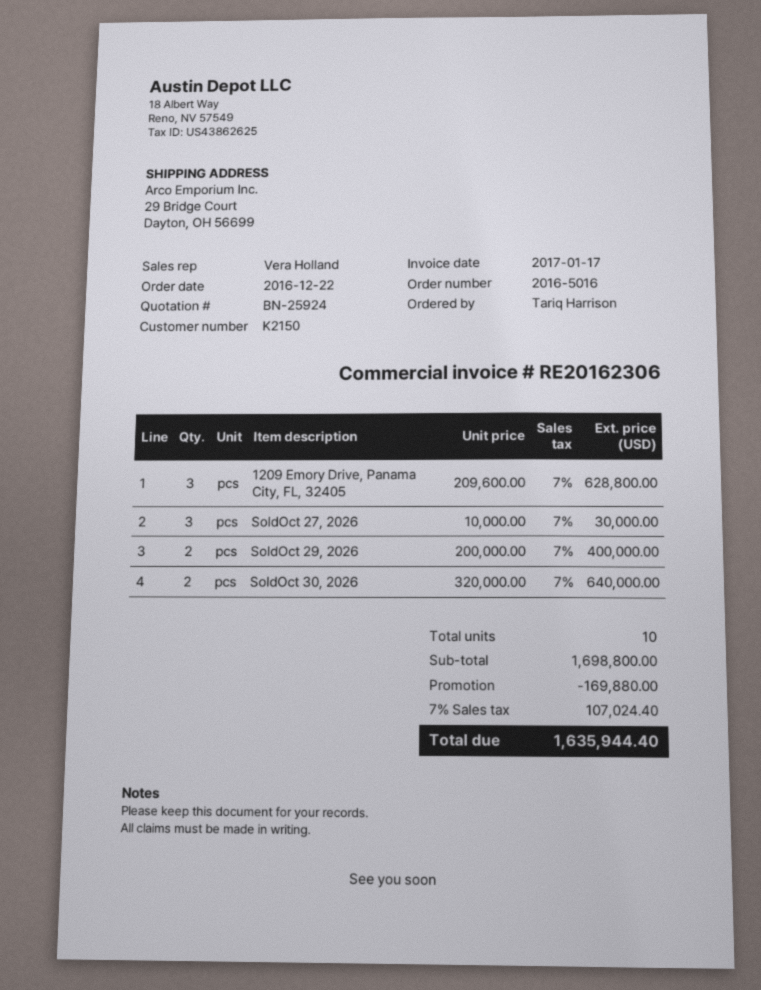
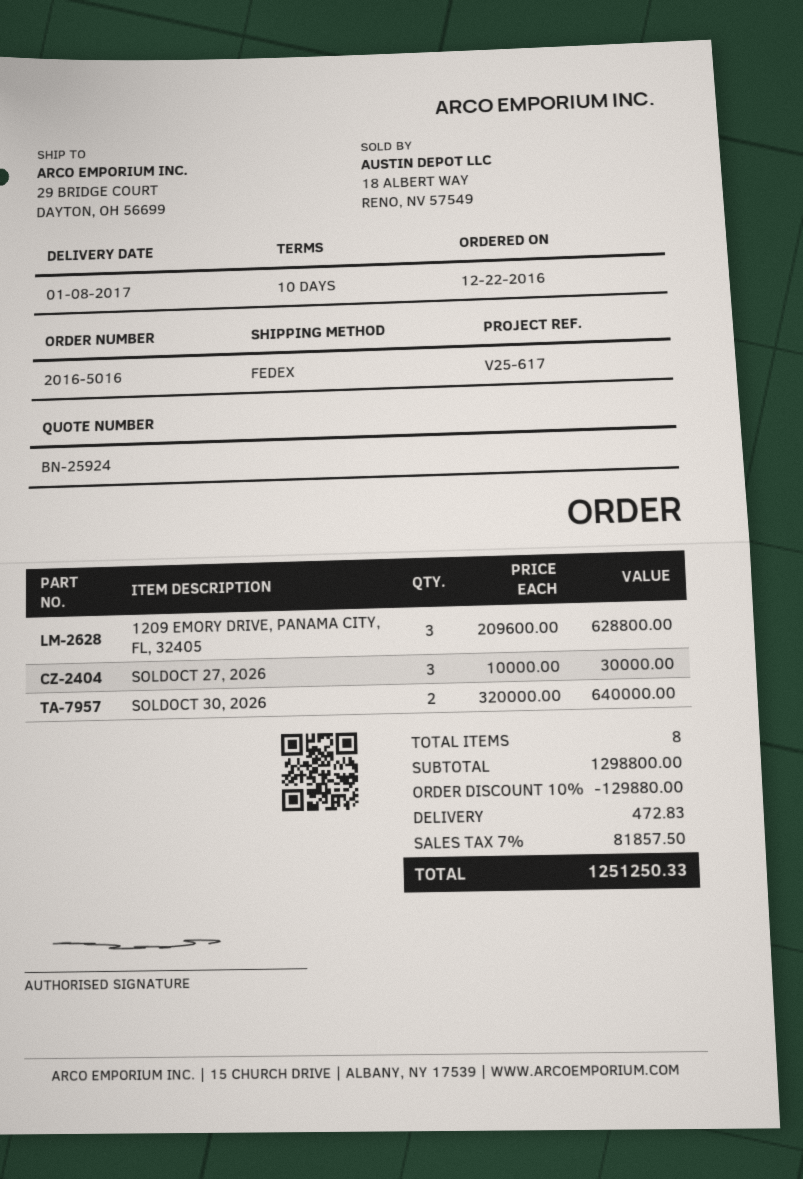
SoldOct 29, 2026: 2 x 200000.00 = 400000.00 -> none
total quantity: 10 -> 8
subtotal: 1698800.00 -> 1298800.00
discount: 169880.00 -> 129880.00
shipping: none -> 472.83
tax: 7% = 107024.40 -> 7% = 81857.50
total: 1635944.40 -> 1251250.33

